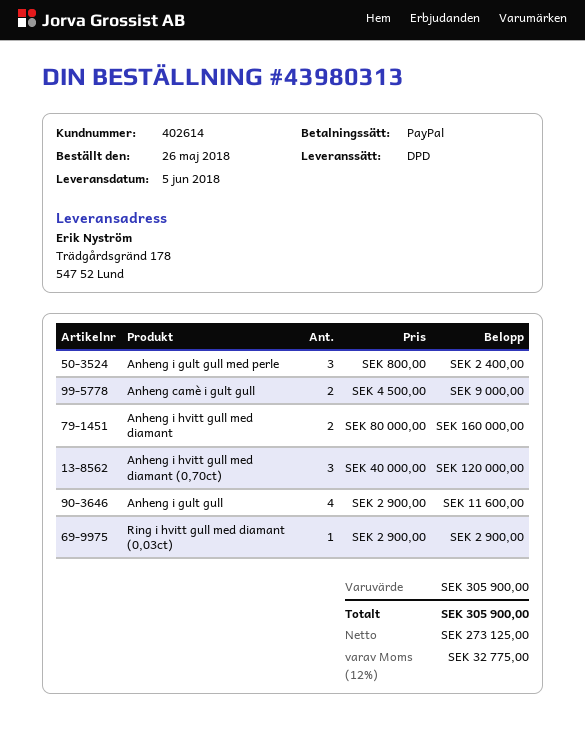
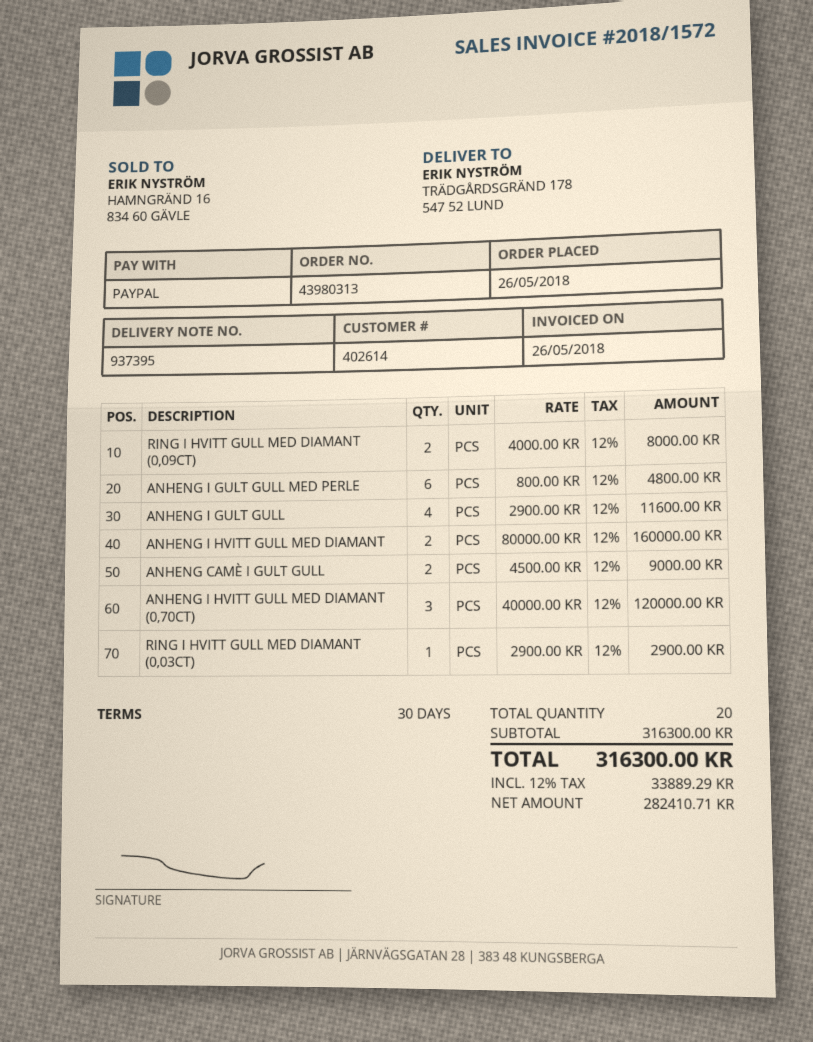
Anheng i gult gull med perle: 3 x 800.00 = 2400.00 -> 6 x 800.00 = 4800.00
RING I HVITT GULL MED DIAMANT (0,09CT): none -> 2 x 4000.00 = 8000.00
subtotal: 305900.00 -> 316300.00
net: 273125.00 -> 282410.71
tax: 12% = 32775.00 -> 12% = 33889.29
total: 305900.00 -> 316300.00

